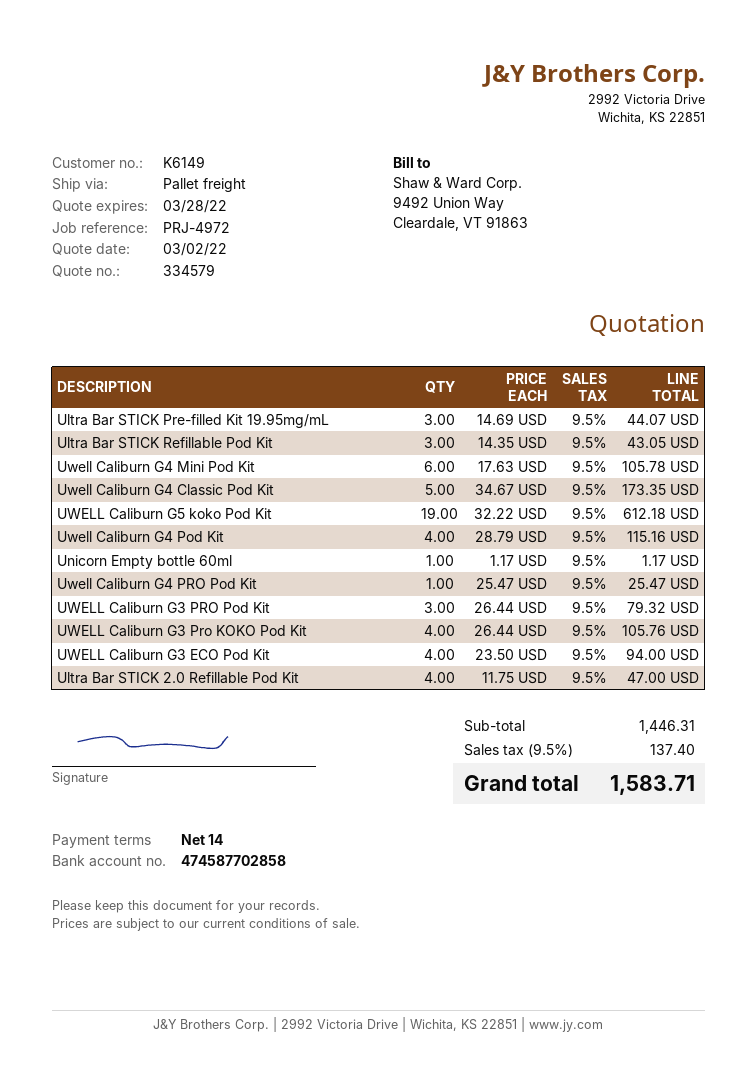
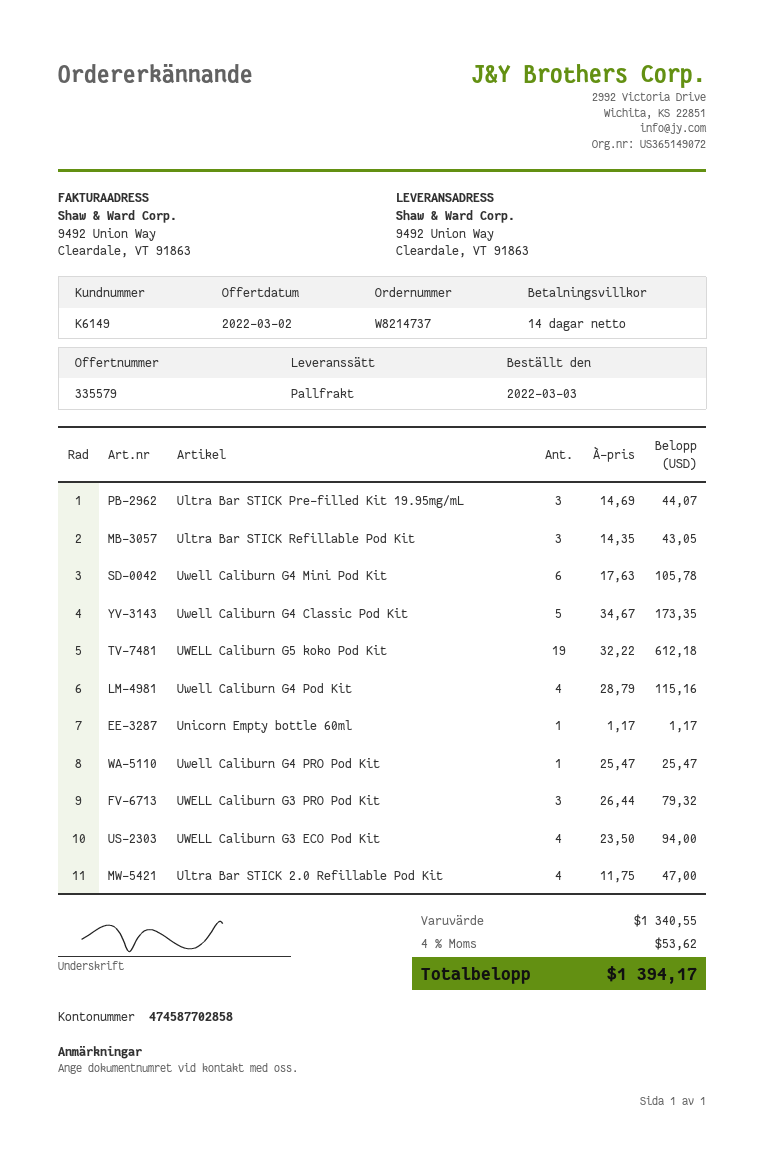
quote number: 334579 -> 335579
UWELL Caliburn G3 Pro KOKO Pod Kit: 4 x 26.44 = 105.76 -> none
subtotal: 1446.31 -> 1340.55
tax: 9.5% = 137.40 -> 4% = 53.62
total: 1583.71 -> 1394.17

